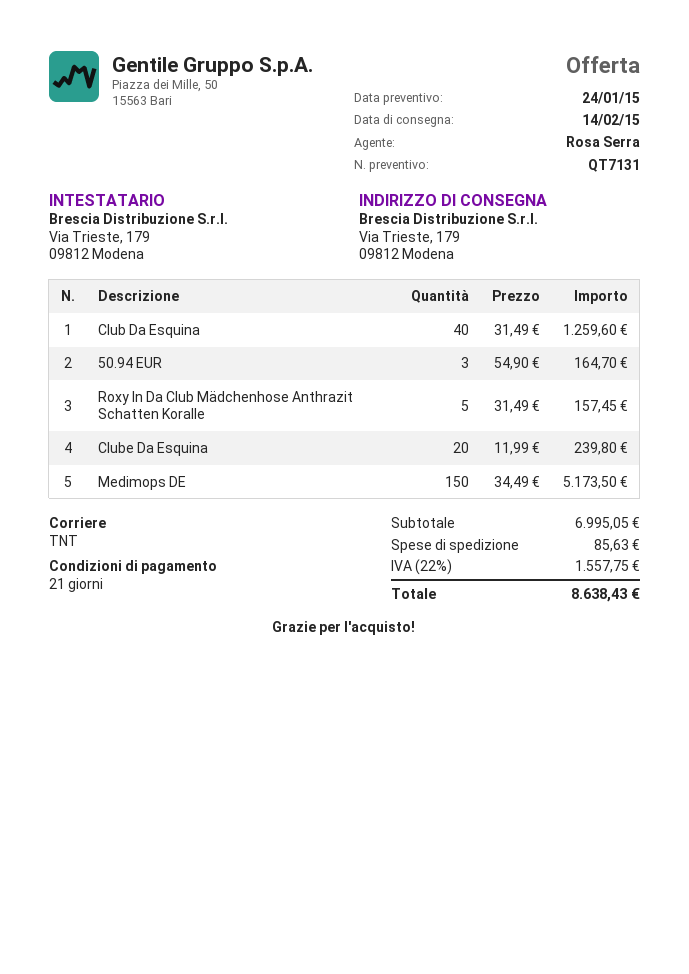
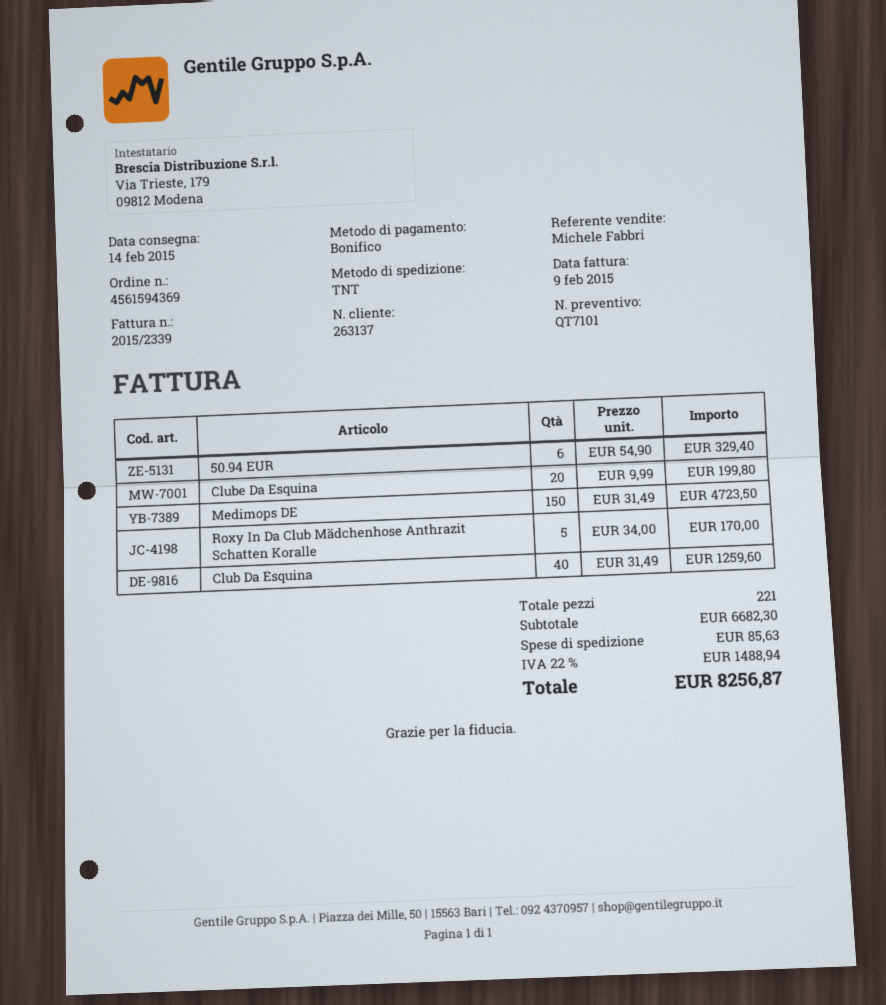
quote number: QT7131 -> QT7101
sales rep: Rosa Serra -> Michele Fabbri
50.94 EUR: 3 x 54.90 = 164.70 -> 6 x 54.90 = 329.40
Roxy In Da Club Mädchenhose Anthrazit Schatten Koralle: 5 x 31.49 = 157.45 -> 5 x 34.00 = 170.00
Clube Da Esquina: 20 x 11.99 = 239.80 -> 20 x 9.99 = 199.80
Medimops DE: 150 x 34.49 = 5173.50 -> 150 x 31.49 = 4723.50
subtotal: 6995.05 -> 6682.30
tax: 22% = 1557.75 -> 22% = 1488.94
total: 8638.43 -> 8256.87

